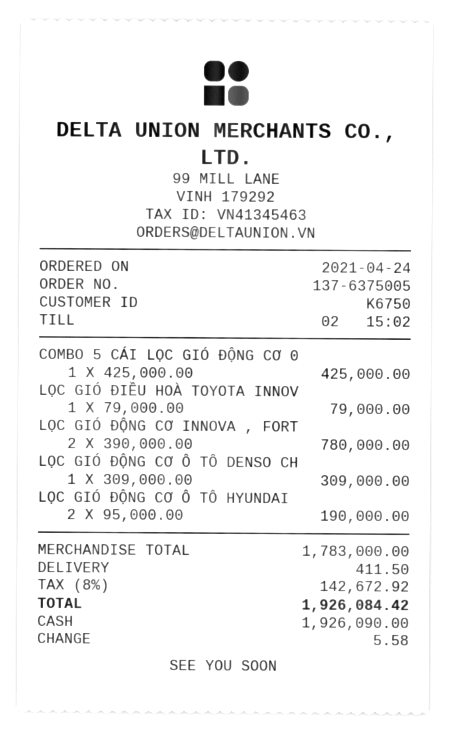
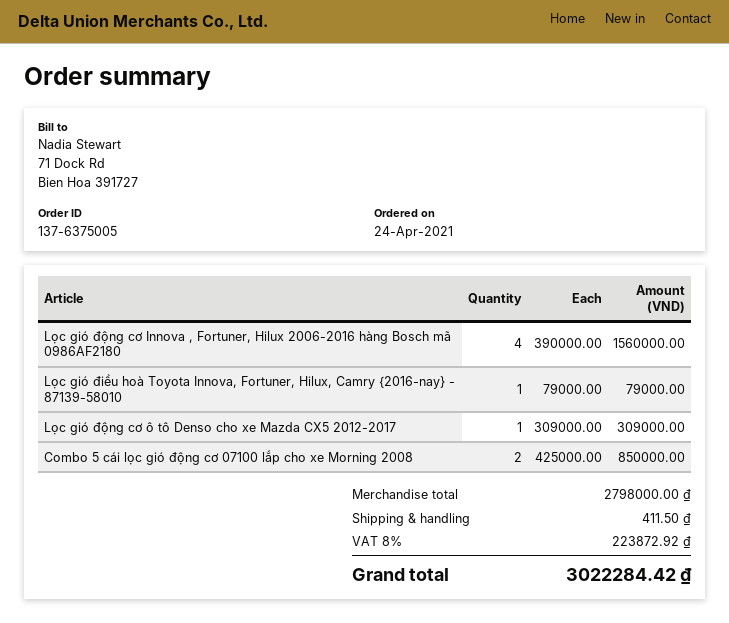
COMBO 5 CÁI LỌC GIÓ ĐỘNG CƠ 0: 1 x 425000.00 = 425000.00 -> 2 x 425000.00 = 850000.00
LỌC GIÓ ĐỘNG CƠ INNOVA , FORT: 2 x 390000.00 = 780000.00 -> 4 x 390000.00 = 1560000.00
LỌC GIÓ ĐỘNG CƠ Ô TÔ HYUNDAI: 2 x 95000.00 = 190000.00 -> none
subtotal: 1783000.00 -> 2798000.00
tax: 8% = 142672.92 -> 8% = 223872.92
total: 1926084.42 -> 3022284.42

